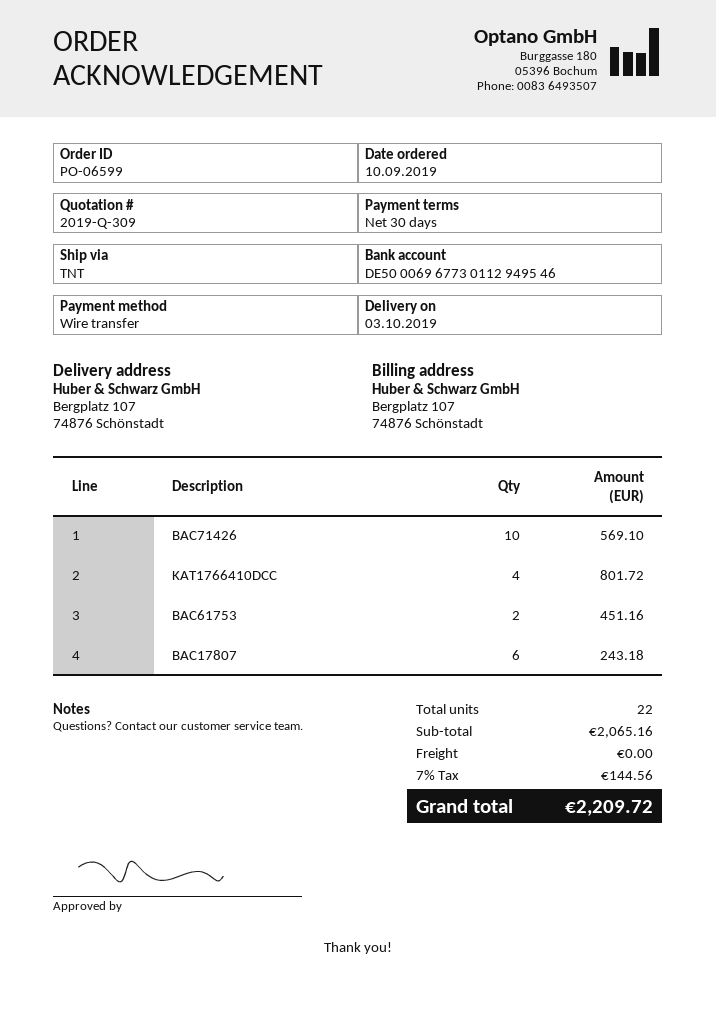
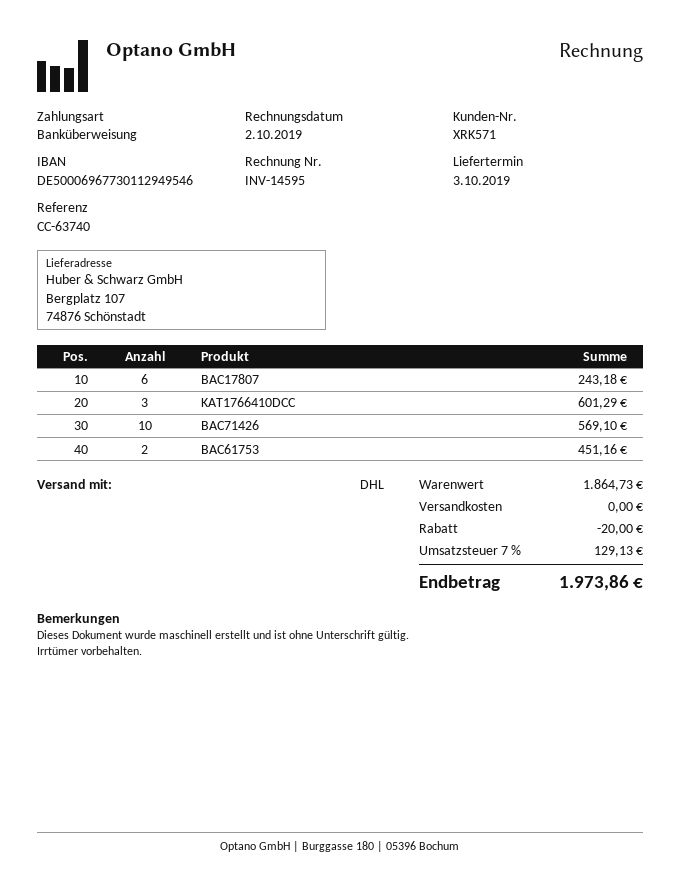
shipping method: TNT -> DHL
KAT1766410DCC: 4 for 801.72 -> 3 for 601.29
subtotal: 2065.16 -> 1864.73
discount: none -> 20.00
tax: 7% = 144.56 -> 7% = 129.13
total: 2209.72 -> 1973.86

